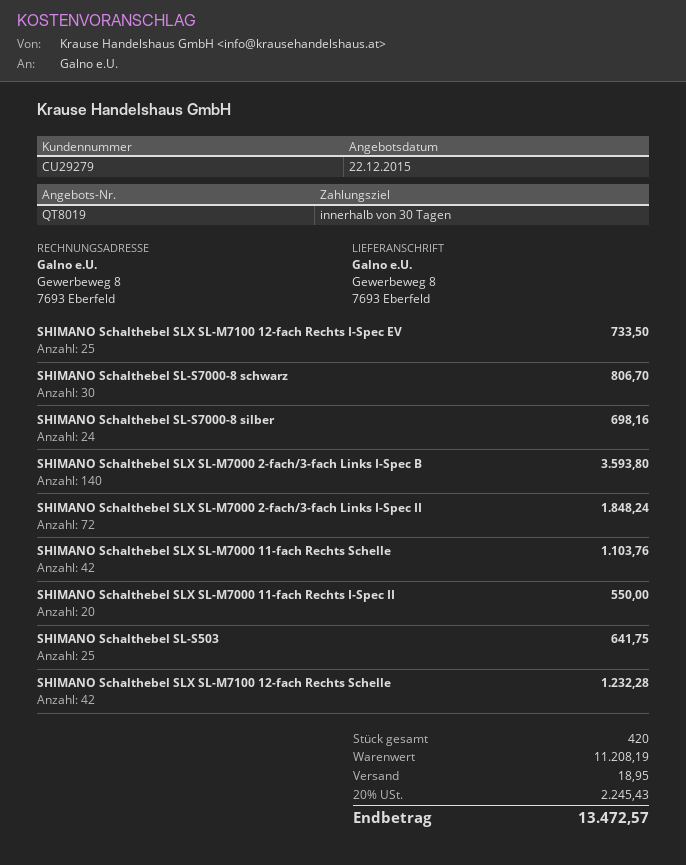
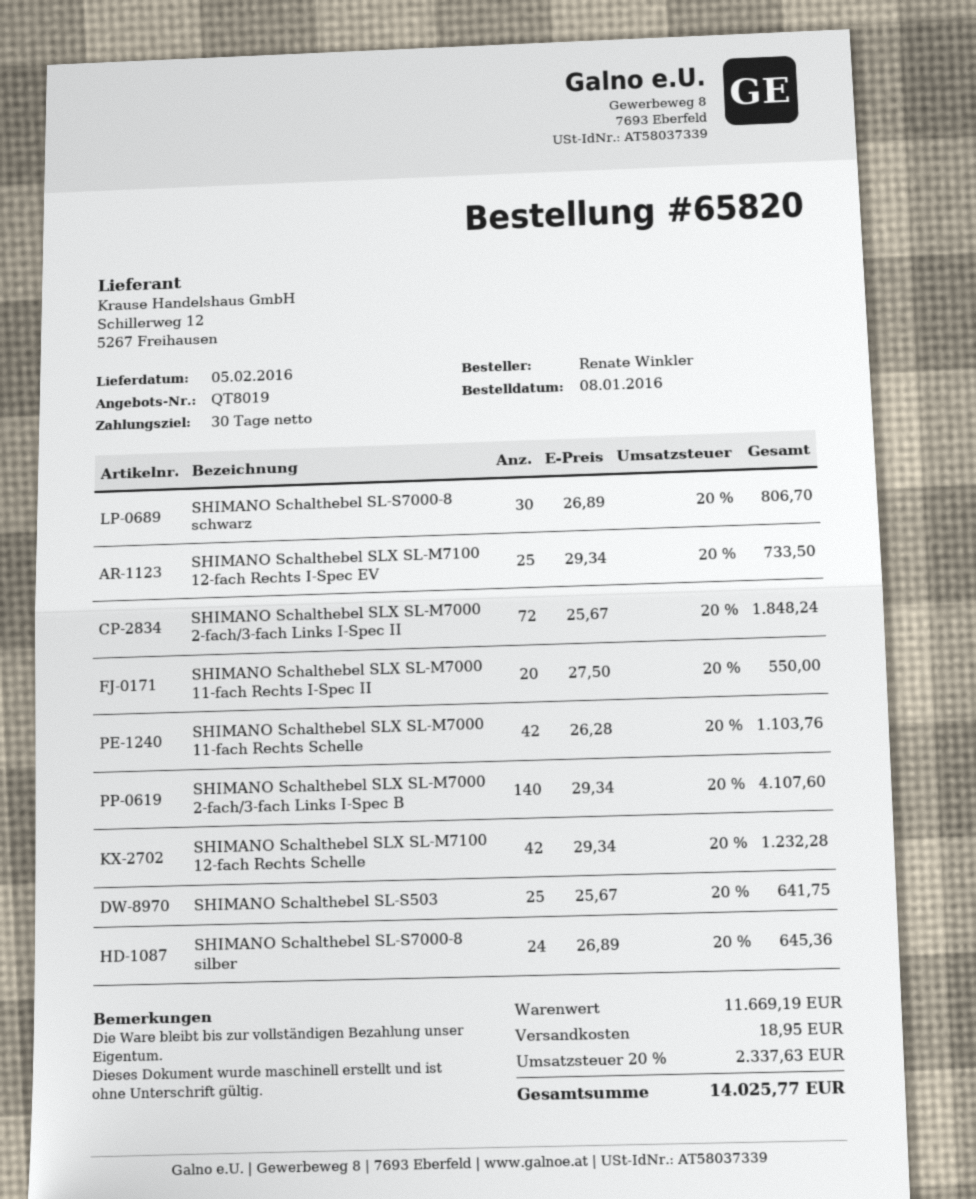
SHIMANO Schalthebel SL-S7000-8 silber: 24 for 698.16 -> 24 for 645.36
SHIMANO Schalthebel SLX SL-M7000 2-fach/3-fach Links I-Spec B: 140 for 3593.80 -> 140 for 4107.60
subtotal: 11208.19 -> 11669.19
tax: 20% = 2245.43 -> 20% = 2337.63
total: 13472.57 -> 14025.77

